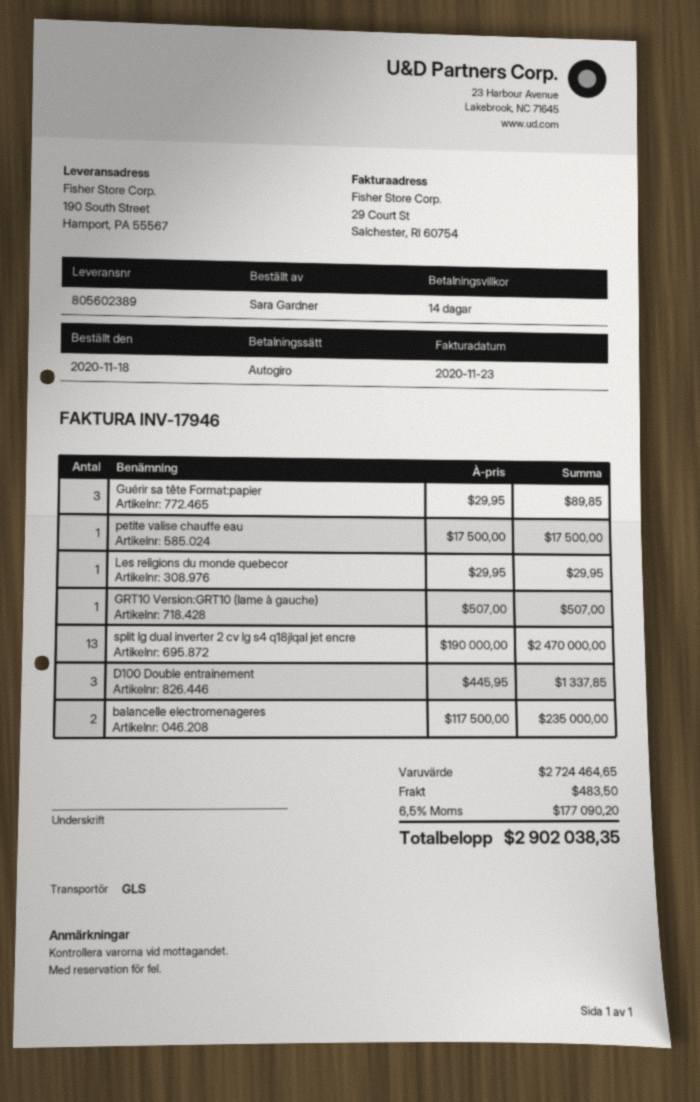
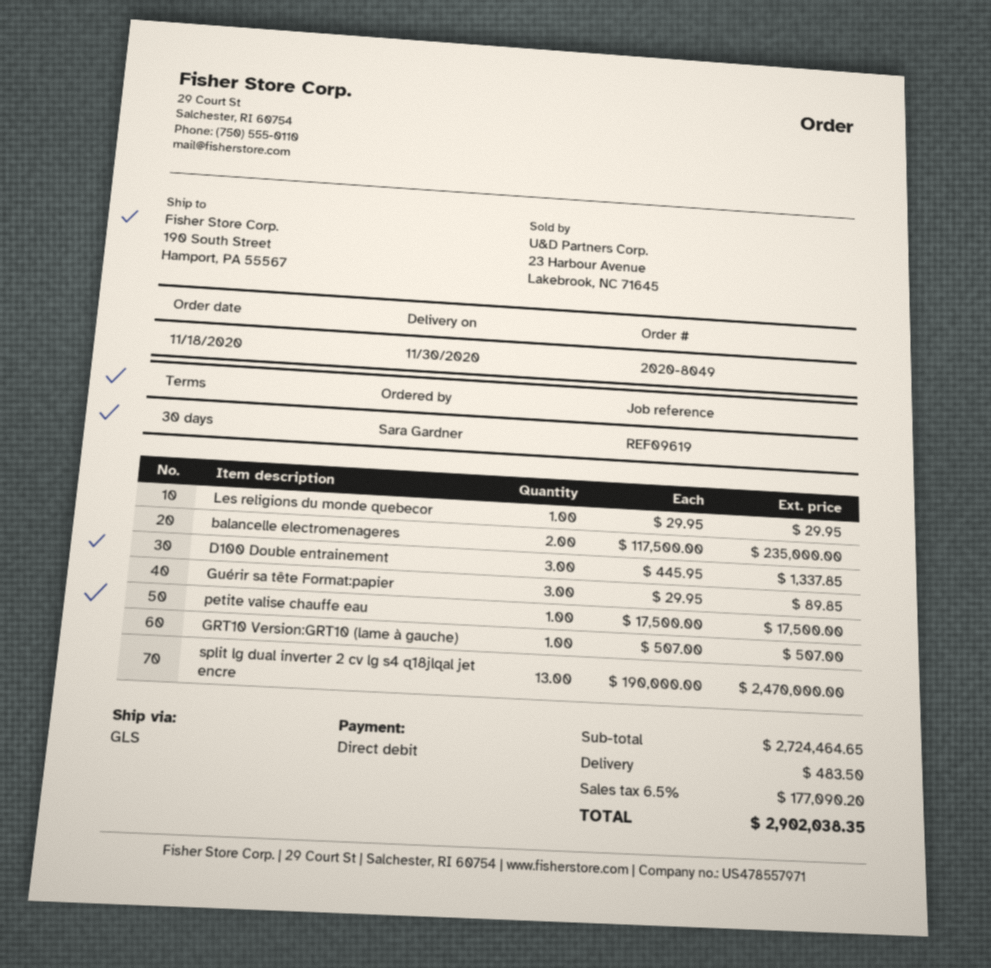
payment terms: 14 days -> 30 days

